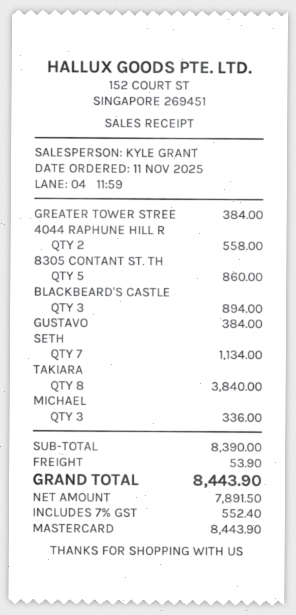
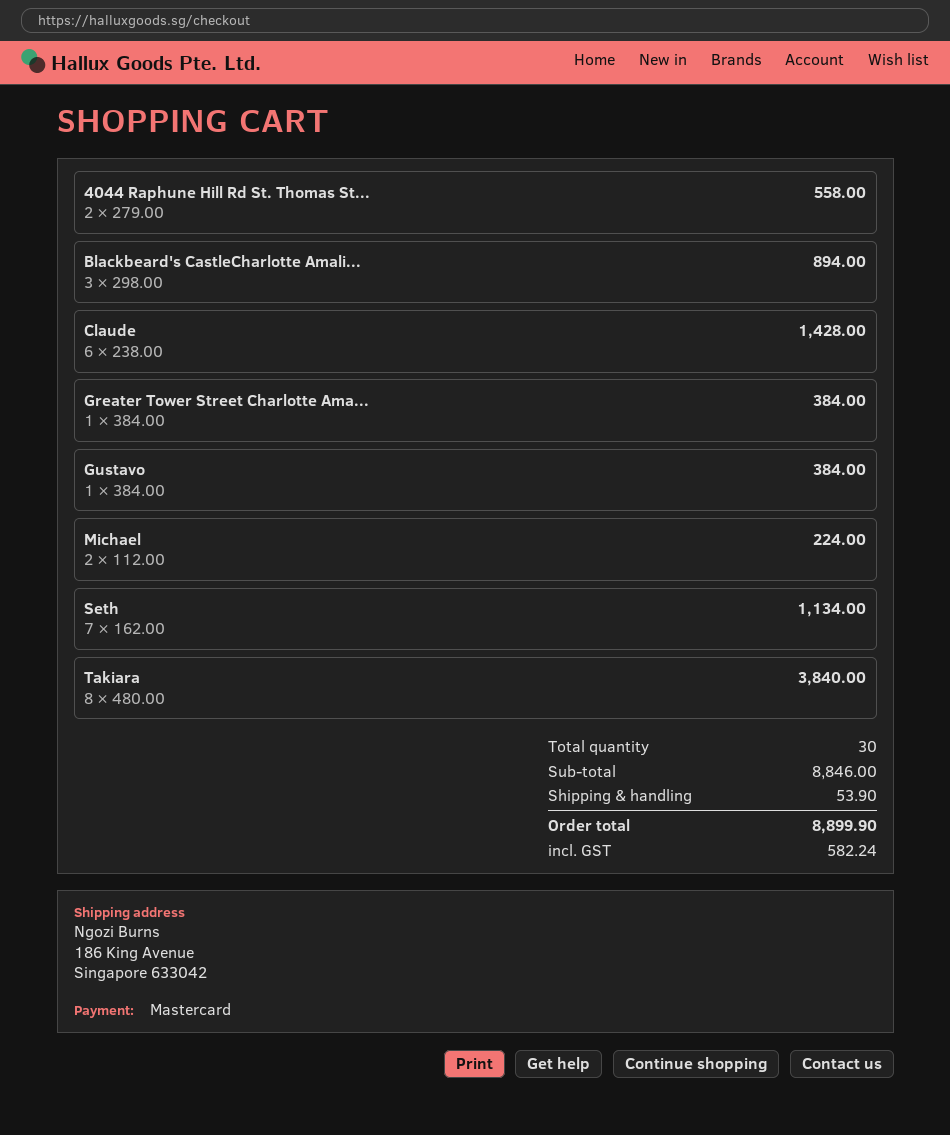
8305 CONTANT ST. TH: 5 for 860.00 -> none
MICHAEL: 3 for 336.00 -> 2 for 224.00
Claude: none -> 6 for 1428.00
subtotal: 8390.00 -> 8846.00
tax: 552.40 -> 582.24
total: 8443.90 -> 8899.90

